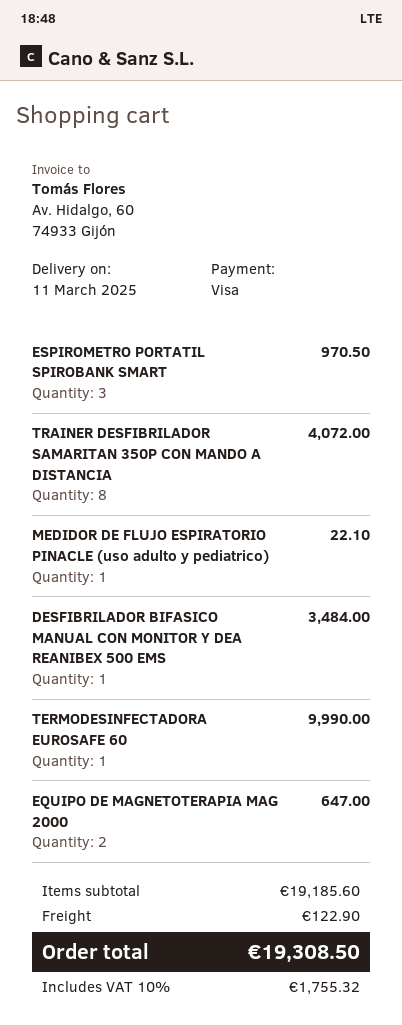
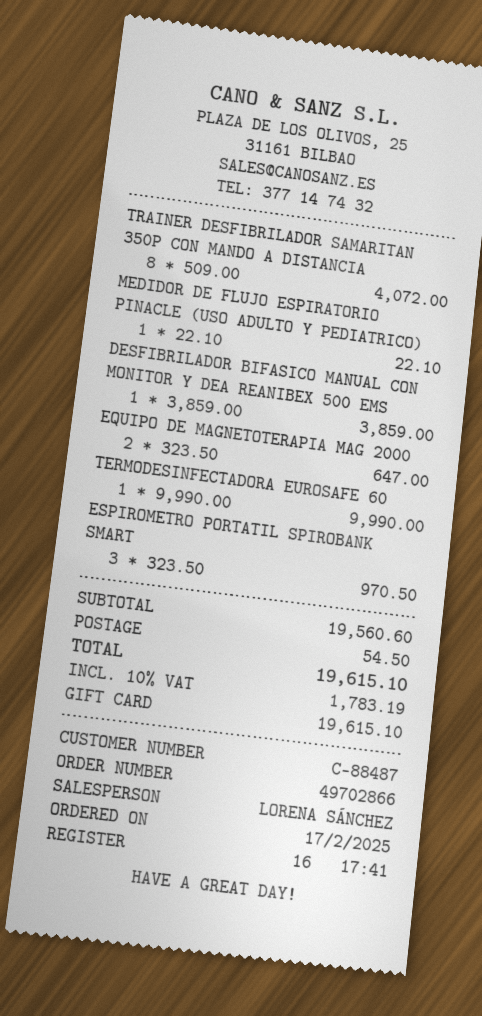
payment method: Visa -> gift card
DESFIBRILADOR BIFASICO MANUAL CON MONITOR Y DEA REANIBEX 500 EMS: 1 for 3484.00 -> 1 for 3859.00
subtotal: 19185.60 -> 19560.60
shipping: 122.90 -> 54.50
tax: 10% = 1755.32 -> 10% = 1783.19
total: 19308.50 -> 19615.10

